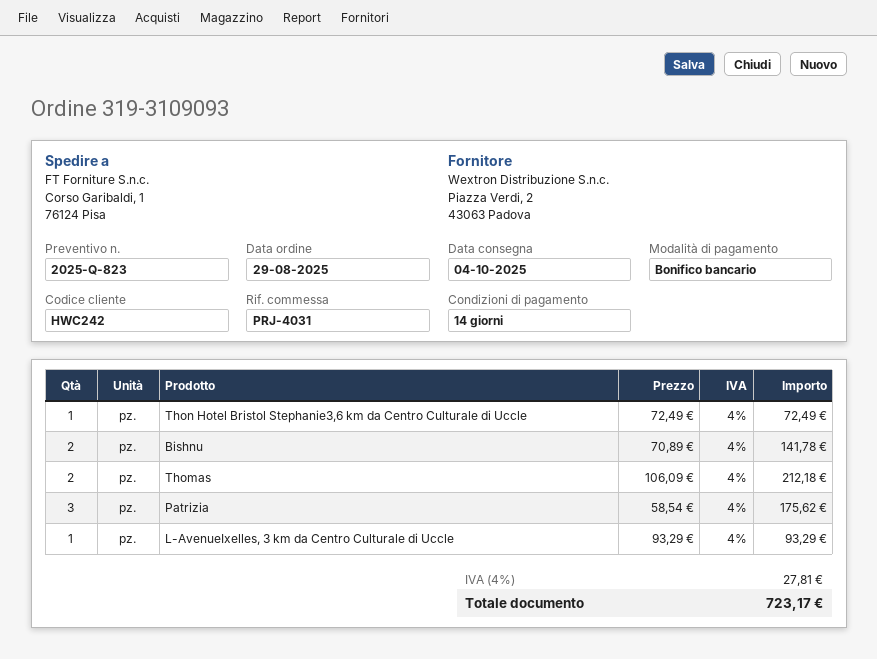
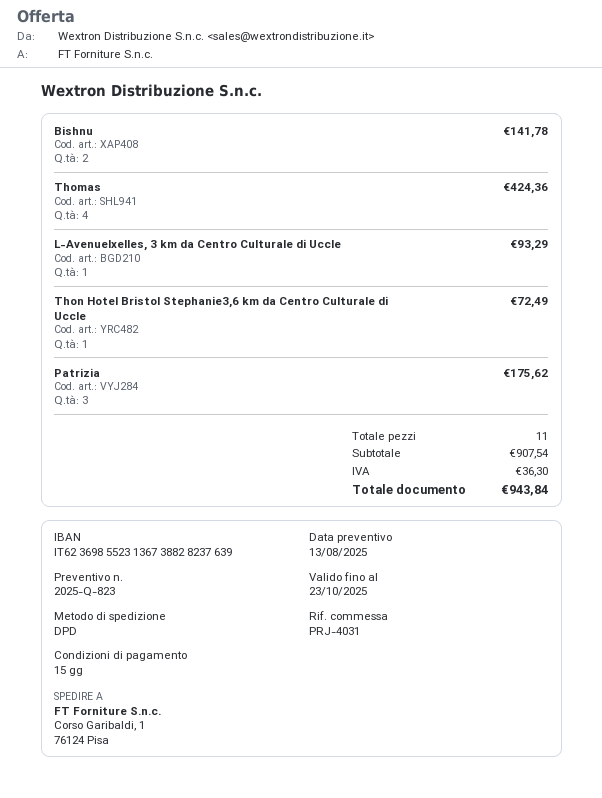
payment terms: 14 days -> 15 days
Thomas: 2 for 212.18 -> 4 for 424.36
tax: 27.81 -> 36.30
total: 723.17 -> 943.84

